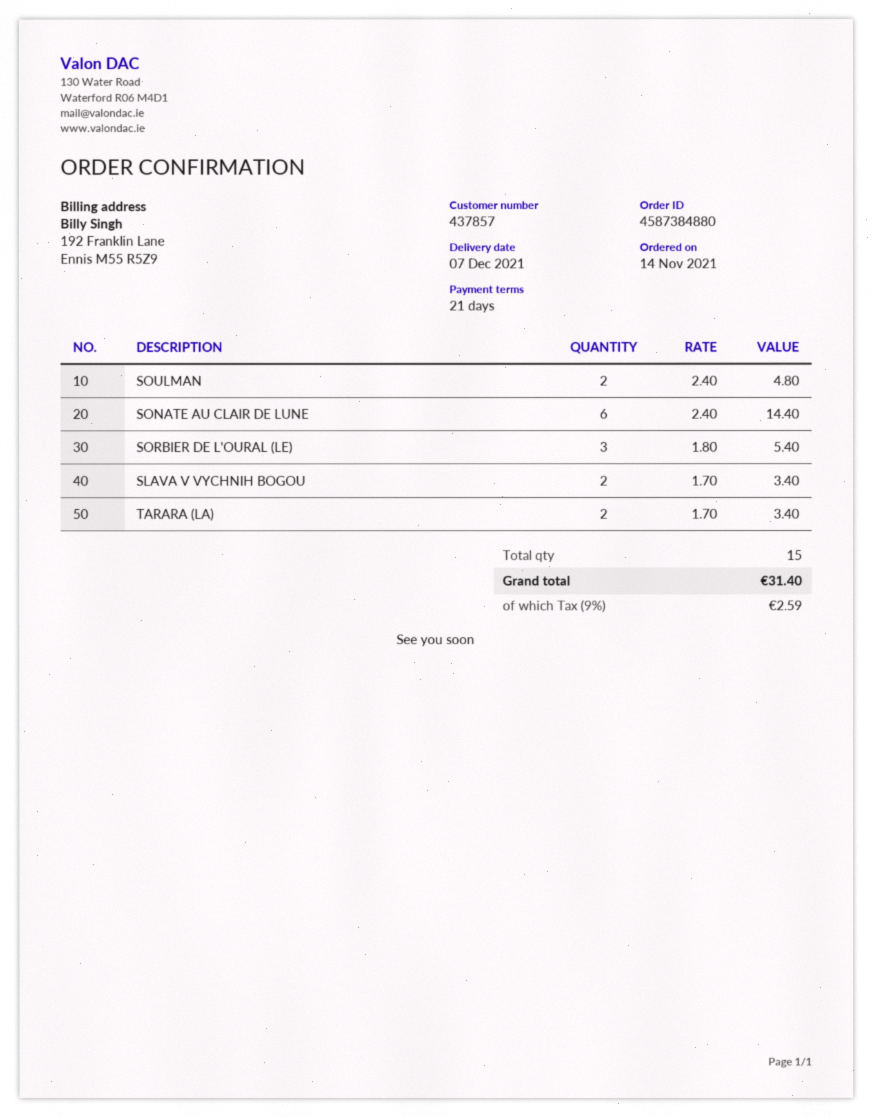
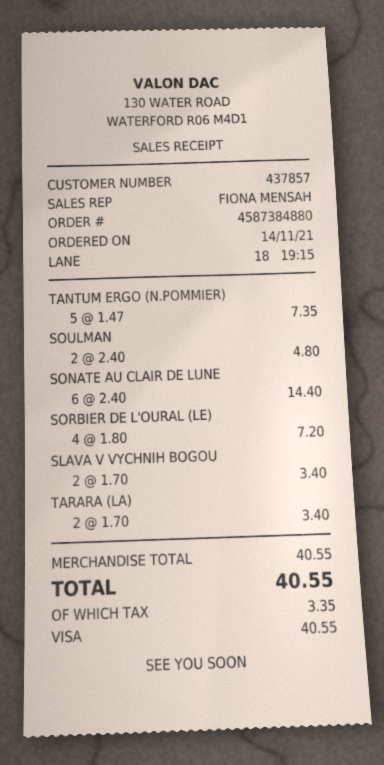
SORBIER DE L'OURAL (LE): 3 x 1.80 = 5.40 -> 4 x 1.80 = 7.20
TANTUM ERGO (N.POMMIER): none -> 5 x 1.47 = 7.35
tax: 2.59 -> 3.35
total: 31.40 -> 40.55

